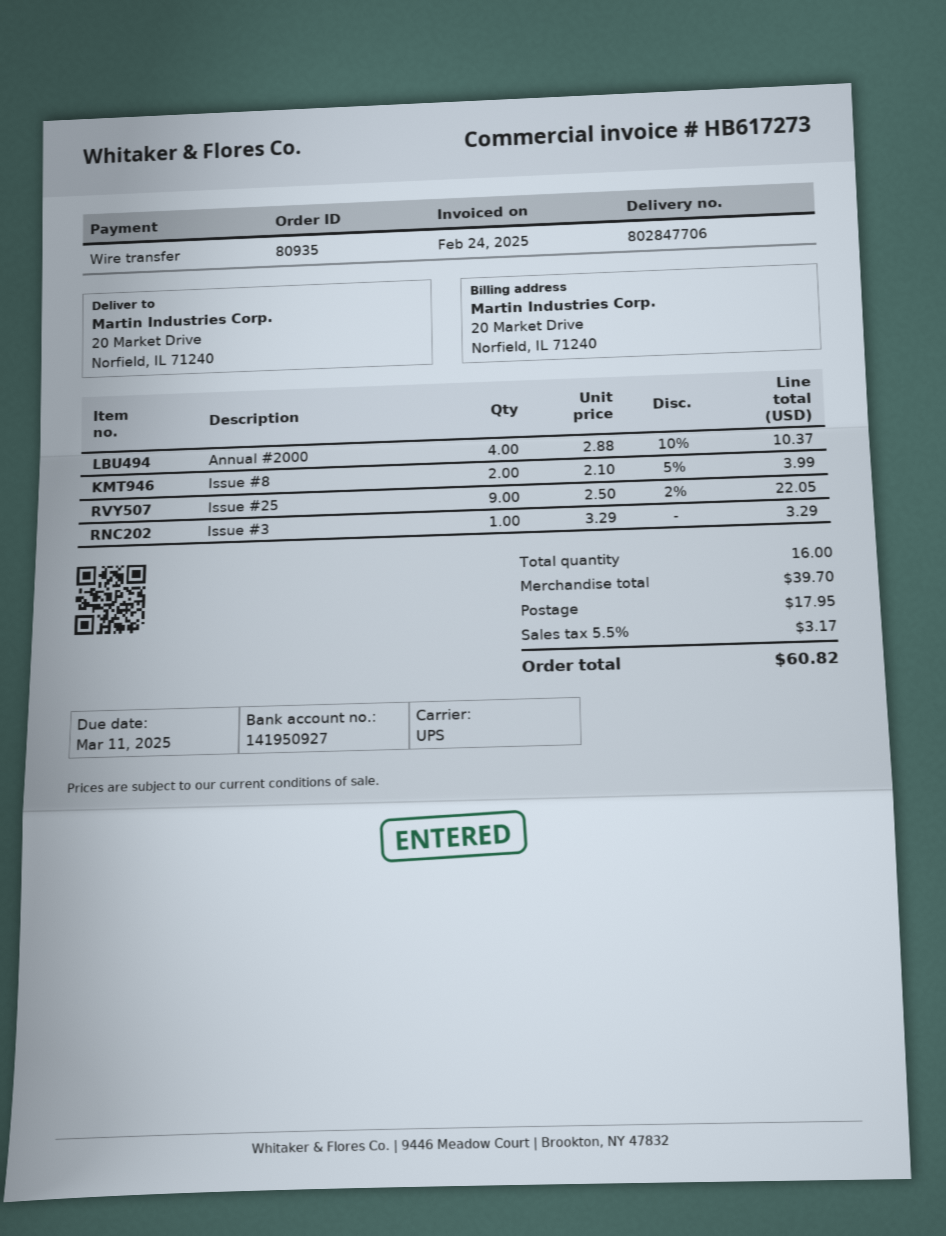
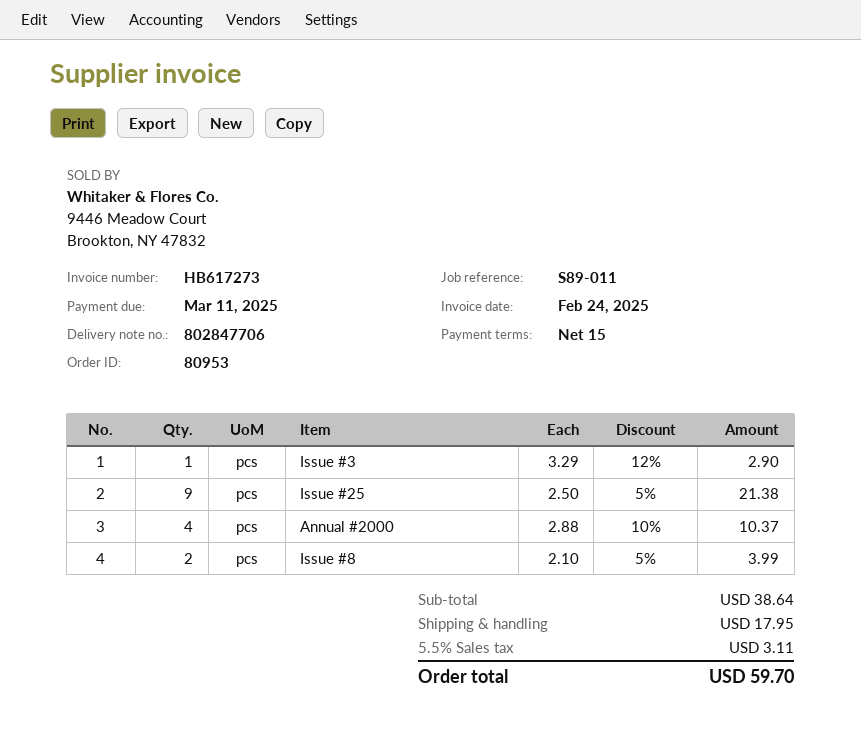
order number: 80935 -> 80953
Issue #25: 9 x 2.50 - 2% = 22.05 -> 9 x 2.50 - 5% = 21.38
Issue #3: 1 x 3.29 = 3.29 -> 1 x 3.29 - 12% = 2.90
subtotal: 39.70 -> 38.64
tax: 5.5% = 3.17 -> 5.5% = 3.11
total: 60.82 -> 59.70

